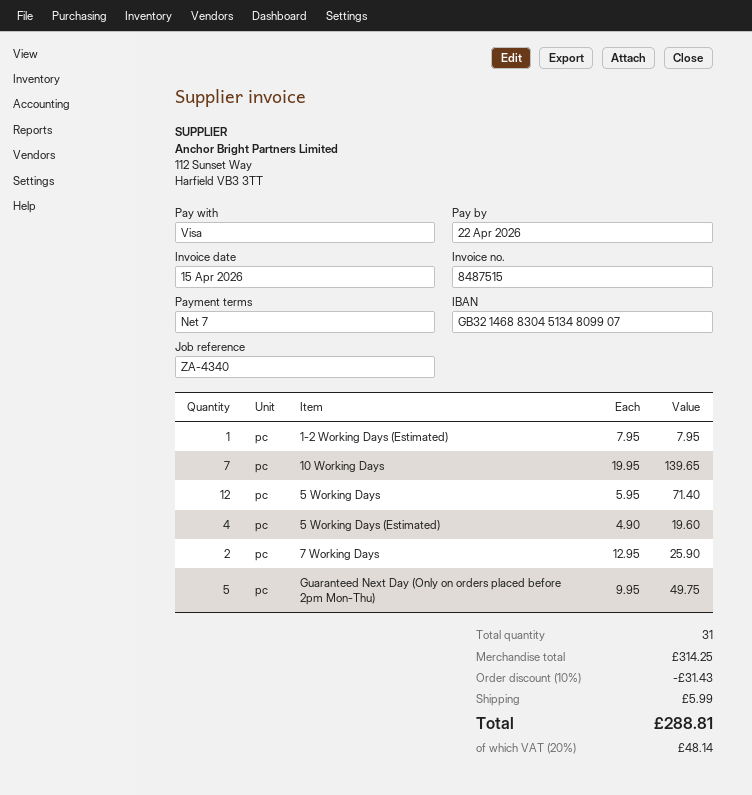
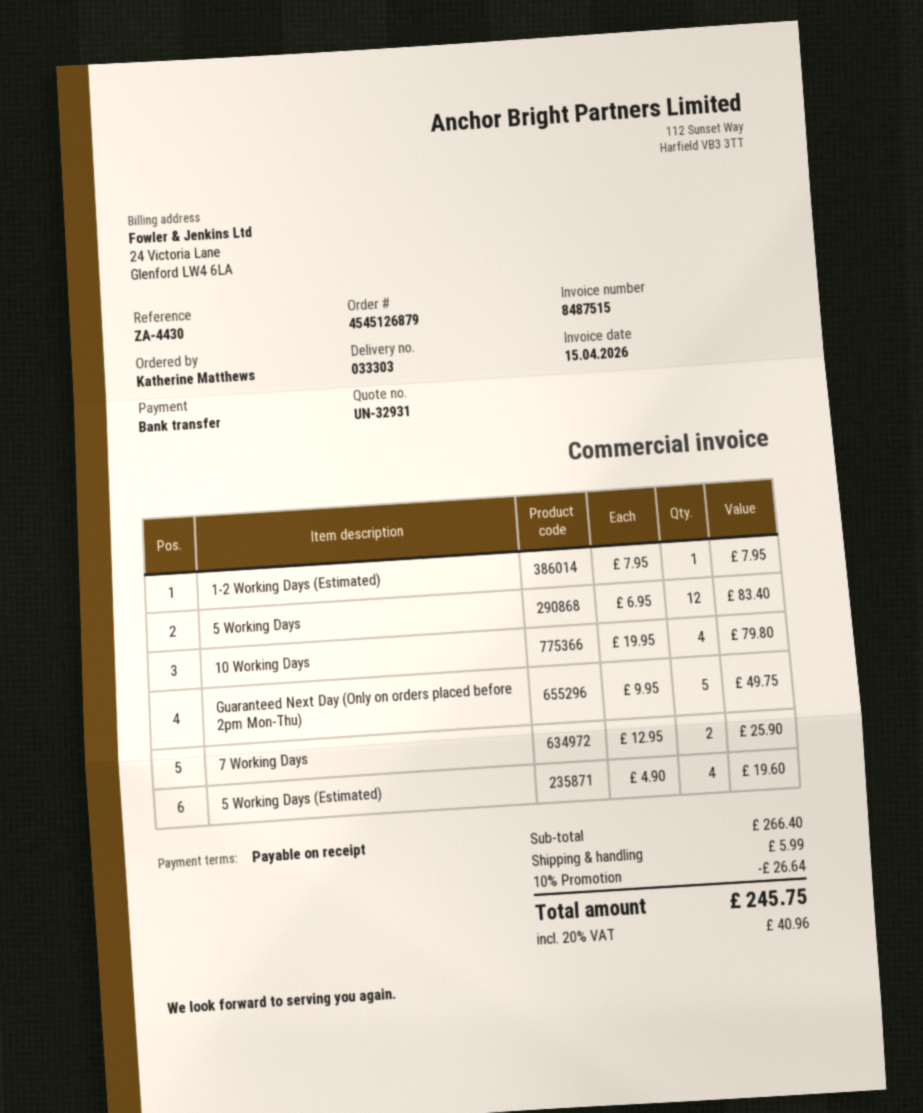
payment terms: 7 days -> on receipt
reference: ZA-4340 -> ZA-4430
payment method: Visa -> bank transfer
10 Working Days: 7 x 19.95 = 139.65 -> 4 x 19.95 = 79.80
5 Working Days: 12 x 5.95 = 71.40 -> 12 x 6.95 = 83.40
subtotal: 314.25 -> 266.40
discount: 10% = 31.43 -> 10% = 26.64
tax: 20% = 48.14 -> 20% = 40.96
total: 288.81 -> 245.75

